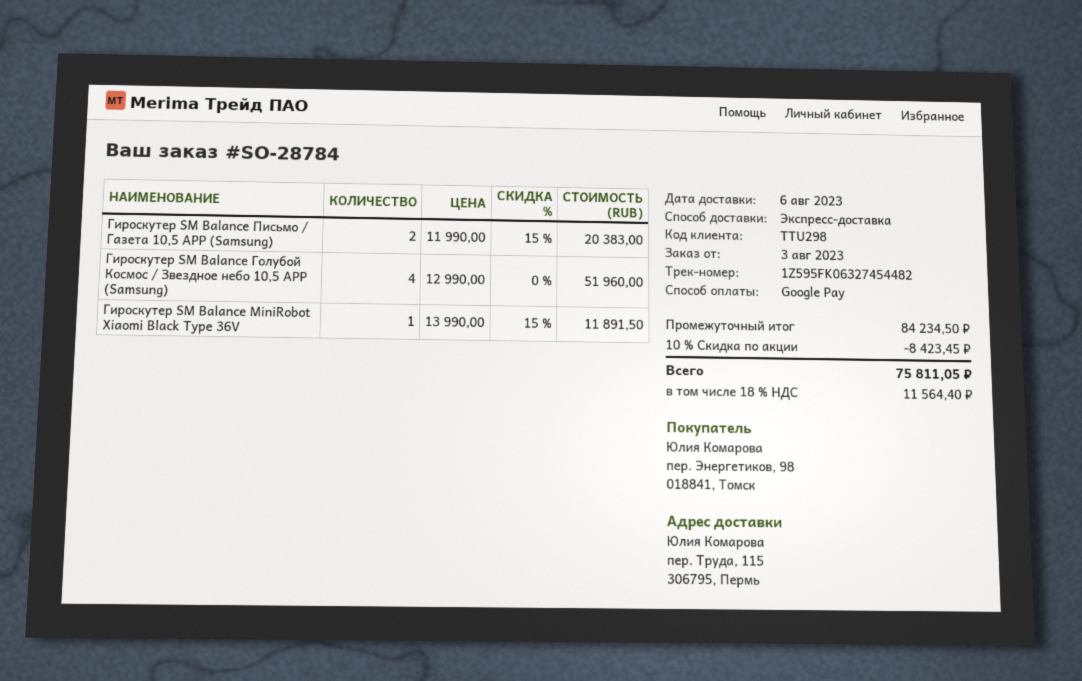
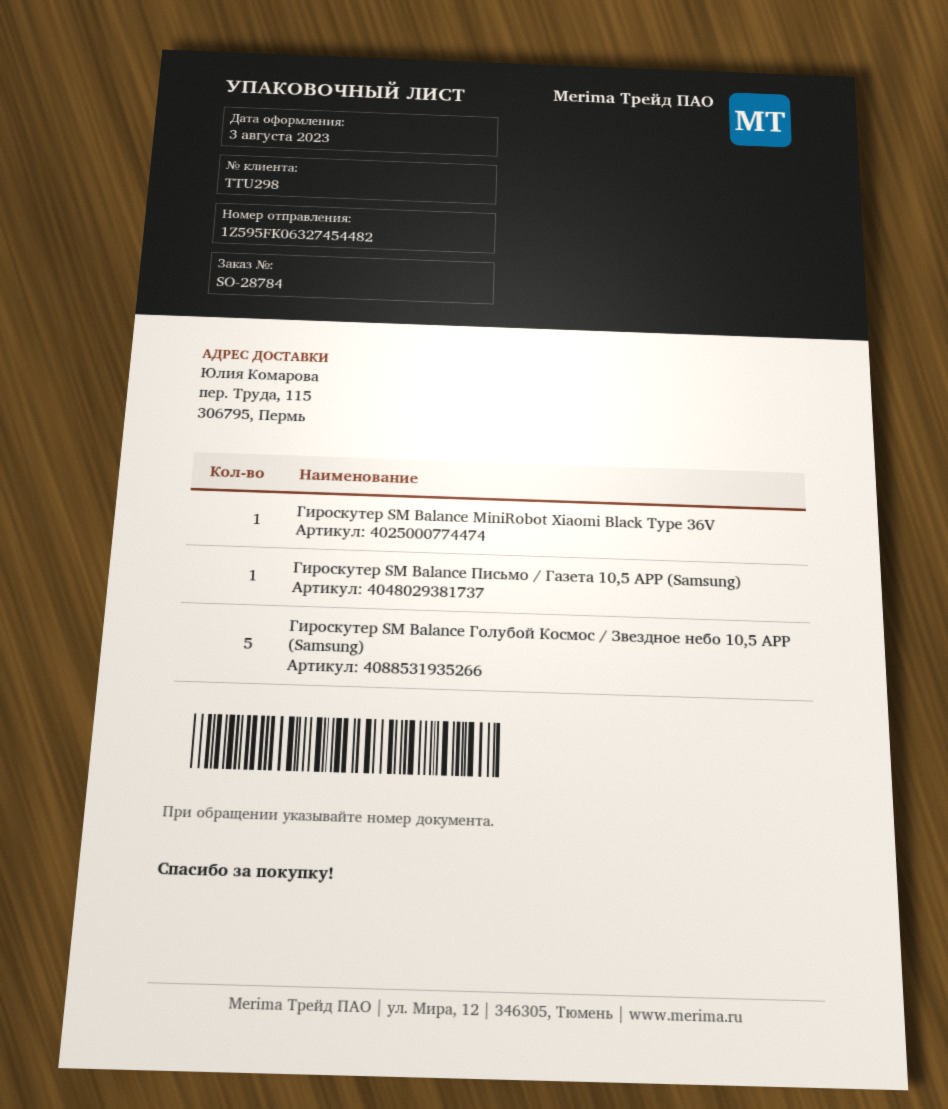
Гироскутер SM Balance Письмо / Газета 10,5 APP (Samsung): 2 -> 1
Гироскутер SM Balance Голубой Космос / Звездное небо 10,5 APP (Samsung): 4 -> 5

